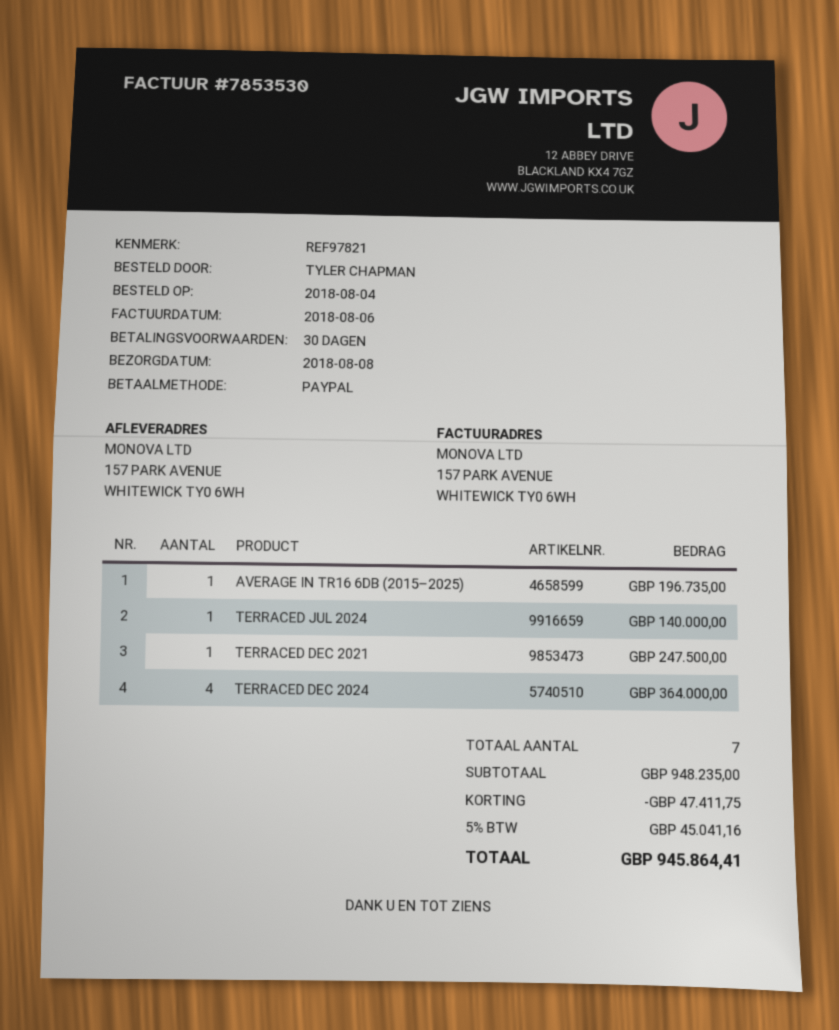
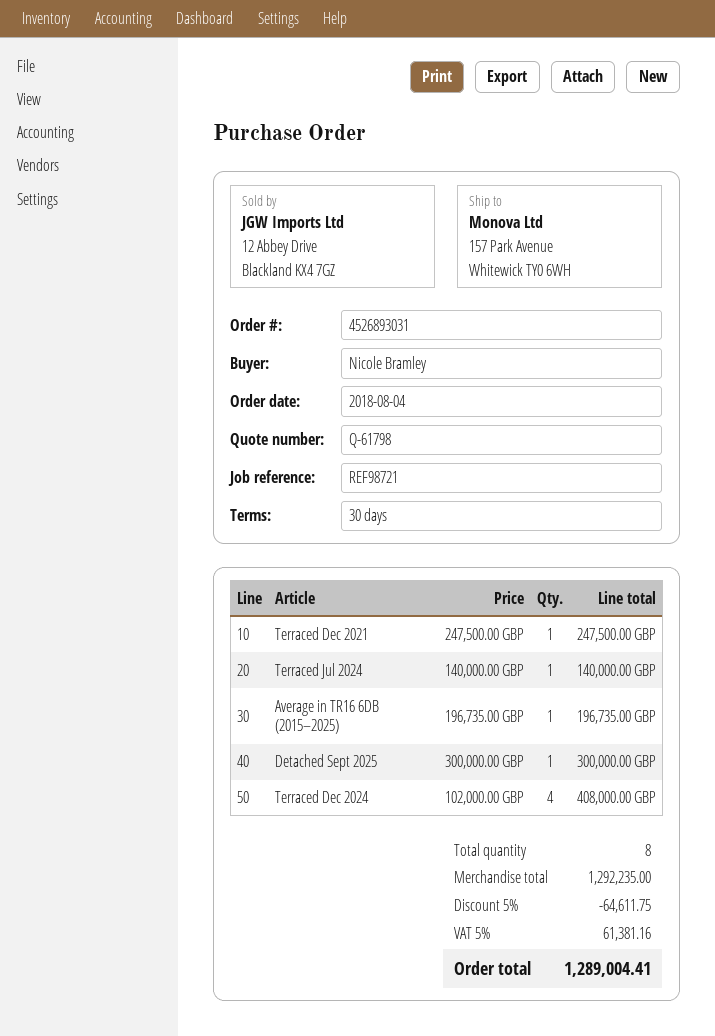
reference: REF97821 -> REF98721
ordered by: TYLER CHAPMAN -> Nicole Bramley
TERRACED DEC 2024: 4 for 364000.00 -> 4 for 408000.00
Detached Sept 2025: none -> 1 for 300000.00
total quantity: 7 -> 8
subtotal: 948235.00 -> 1292235.00
discount: 47411.75 -> 64611.75
tax: 5% = 45041.16 -> 5% = 61381.16
total: 945864.41 -> 1289004.41

